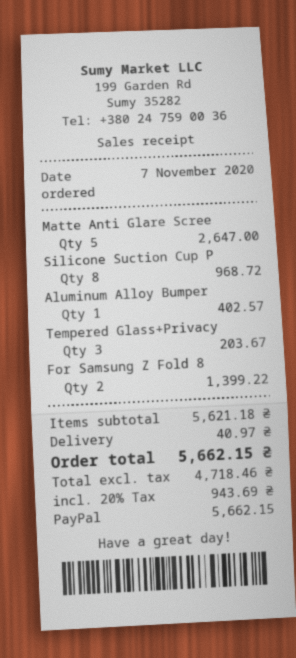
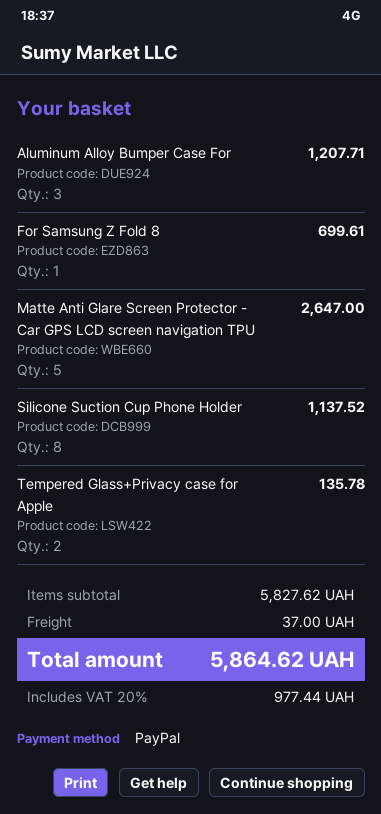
Silicone Suction Cup P: 8 for 968.72 -> 8 for 1137.52
Aluminum Alloy Bumper: 1 for 402.57 -> 3 for 1207.71
Tempered Glass+Privacy: 3 for 203.67 -> 2 for 135.78
For Samsung Z Fold 8: 2 for 1399.22 -> 1 for 699.61
subtotal: 5621.18 -> 5827.62
shipping: 40.97 -> 37.00
tax: 20% = 943.69 -> 20% = 977.44
total: 5662.15 -> 5864.62

